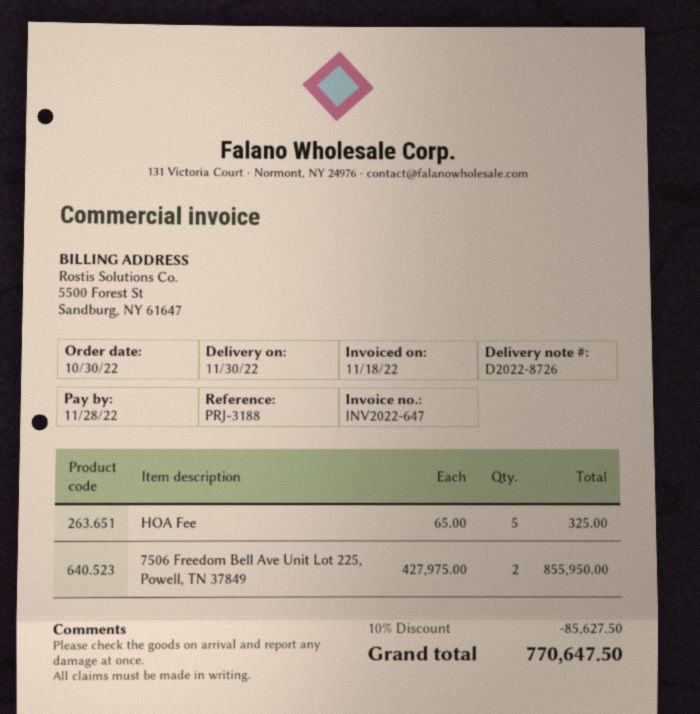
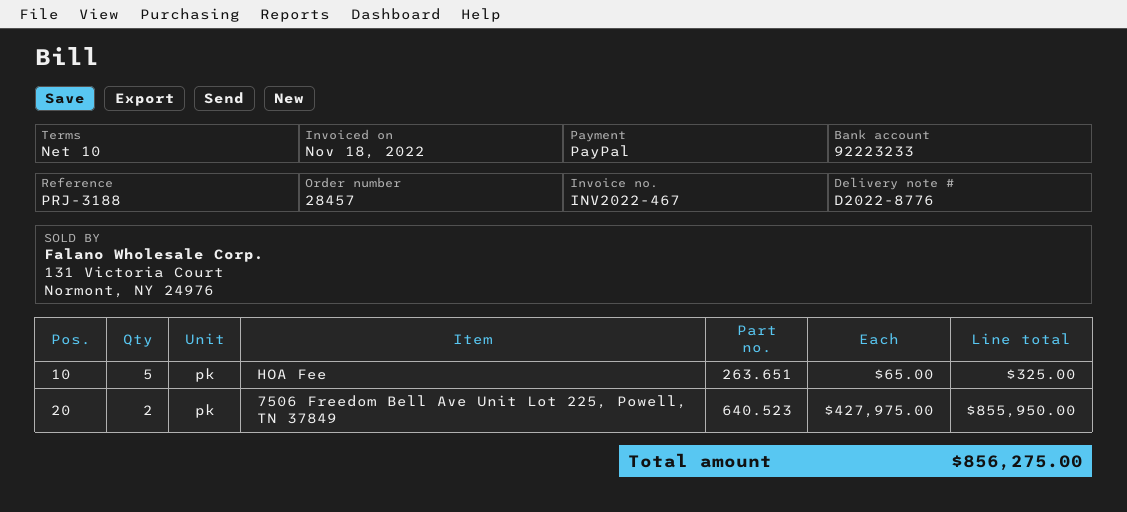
delivery note number: D2022-8726 -> D2022-8776
invoice number: INV2022-647 -> INV2022-467
discount: 10% = 85627.50 -> none
total: 770647.50 -> 856275.00

